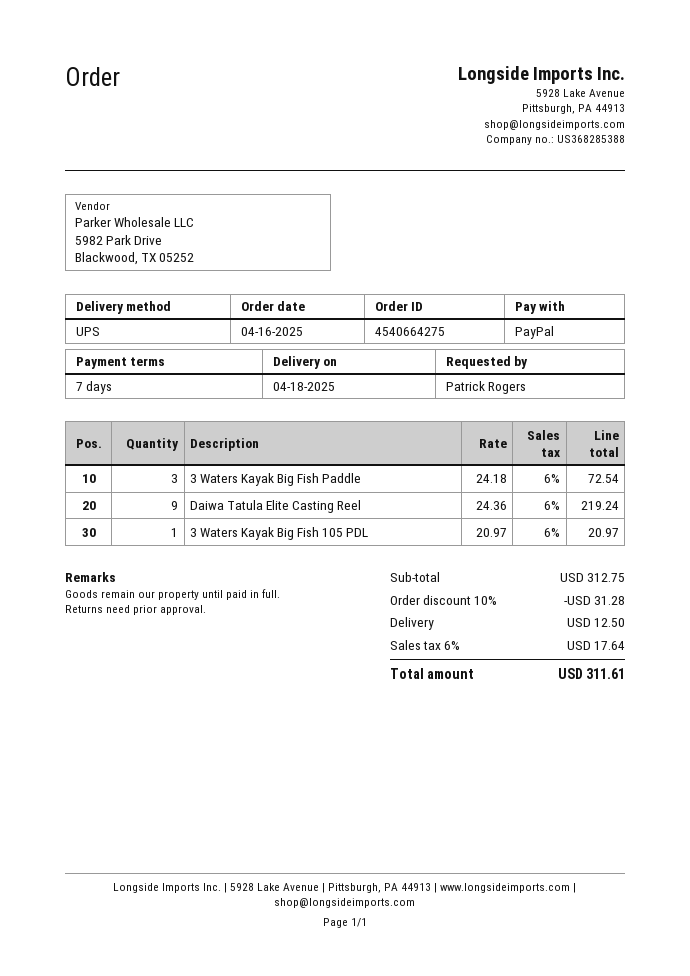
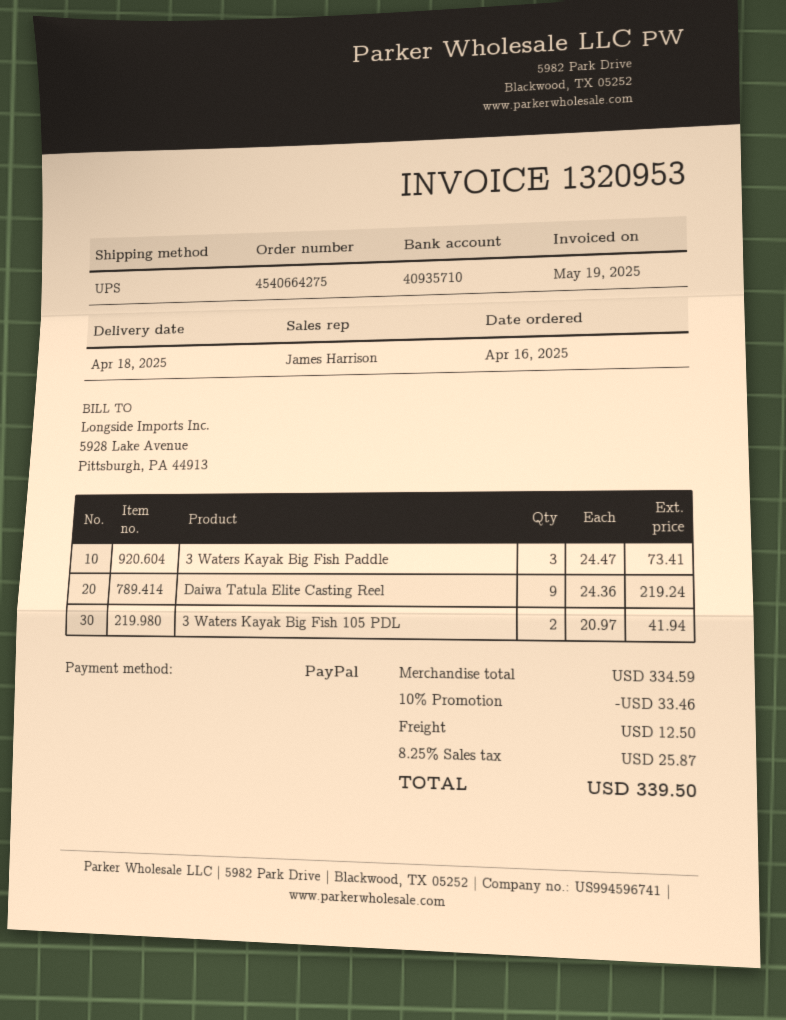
3 Waters Kayak Big Fish Paddle: 3 x 24.18 = 72.54 -> 3 x 24.47 = 73.41
3 Waters Kayak Big Fish 105 PDL: 1 x 20.97 = 20.97 -> 2 x 20.97 = 41.94
subtotal: 312.75 -> 334.59
discount: 10% = 31.28 -> 10% = 33.46
tax: 6% = 17.64 -> 8.25% = 25.87
total: 311.61 -> 339.50

